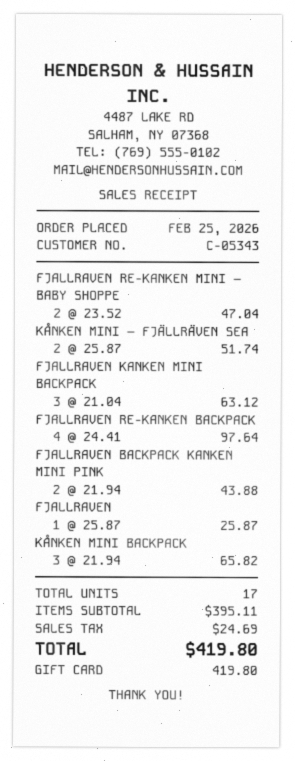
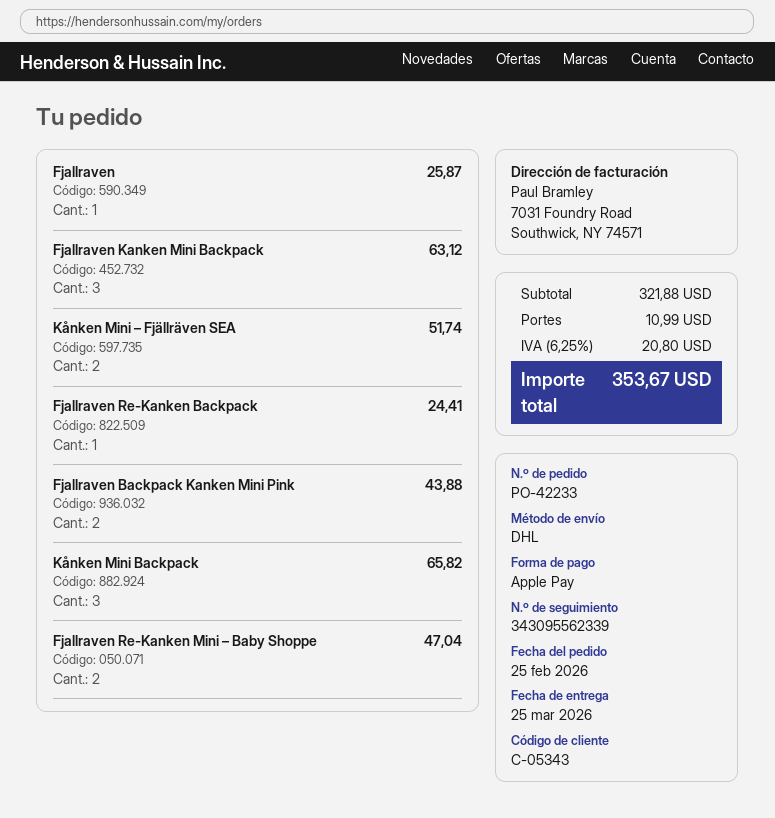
payment method: gift card -> Apple Pay
FJALLRAVEN RE-KANKEN BACKPACK: 4 for 97.64 -> 1 for 24.41
subtotal: 395.11 -> 321.88
shipping: none -> 10.99
tax: 24.69 -> 20.80
total: 419.80 -> 353.67

